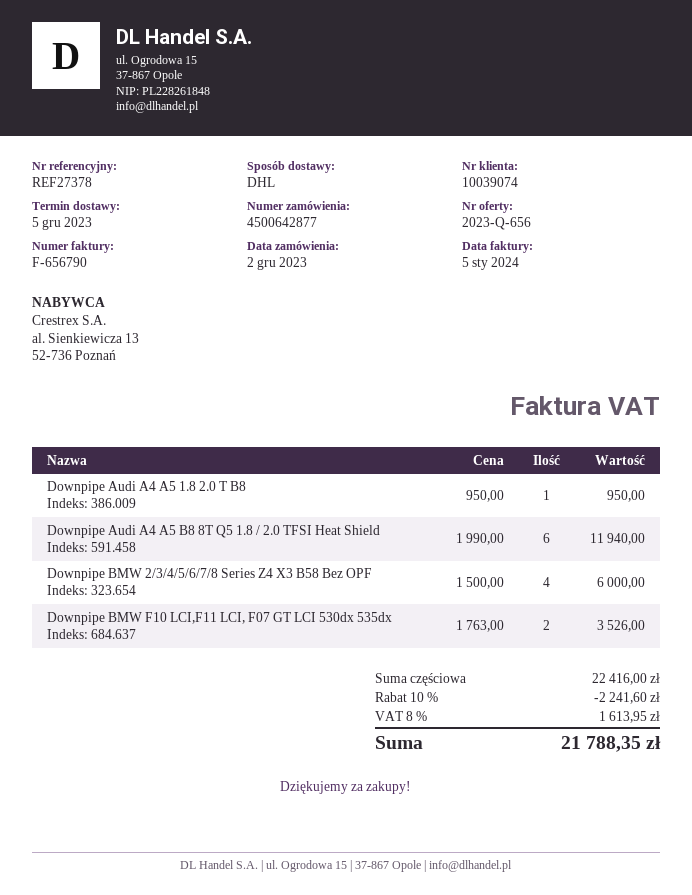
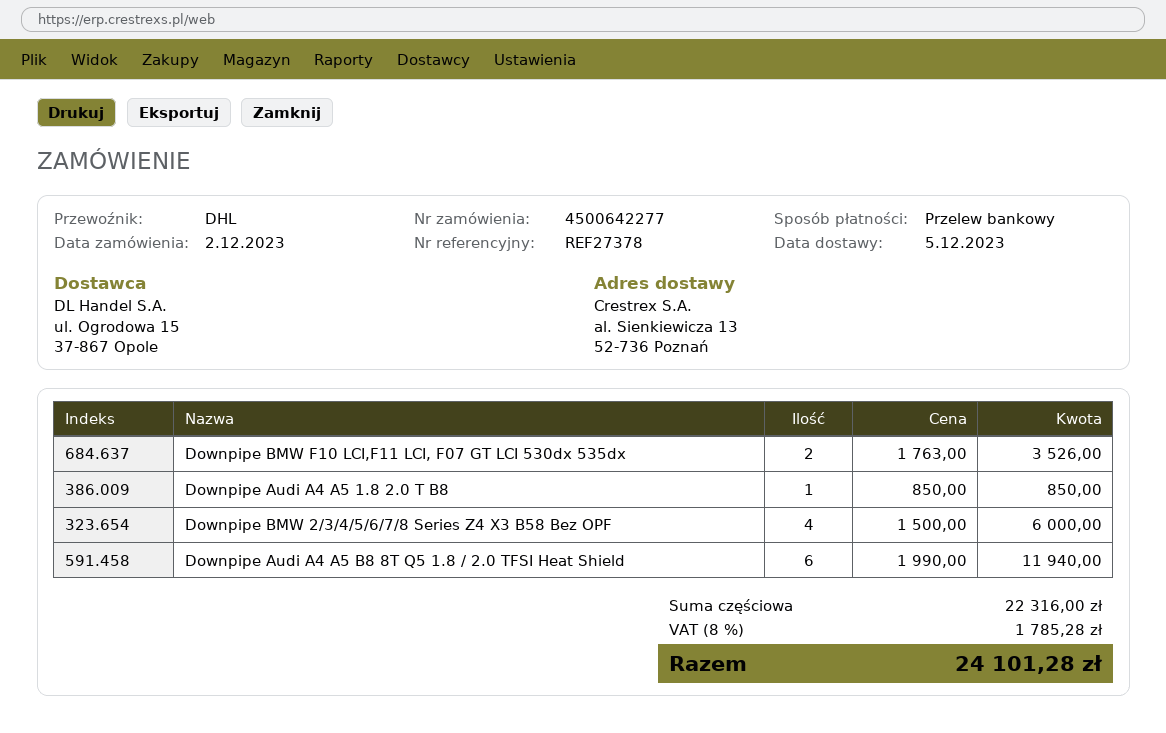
order number: 4500642877 -> 4500642277
Downpipe Audi A4 A5 1.8 2.0 T B8: 1 x 950.00 = 950.00 -> 1 x 850.00 = 850.00
subtotal: 22416.00 -> 22316.00
discount: 10% = 2241.60 -> none
tax: 8% = 1613.95 -> 8% = 1785.28
total: 21788.35 -> 24101.28

